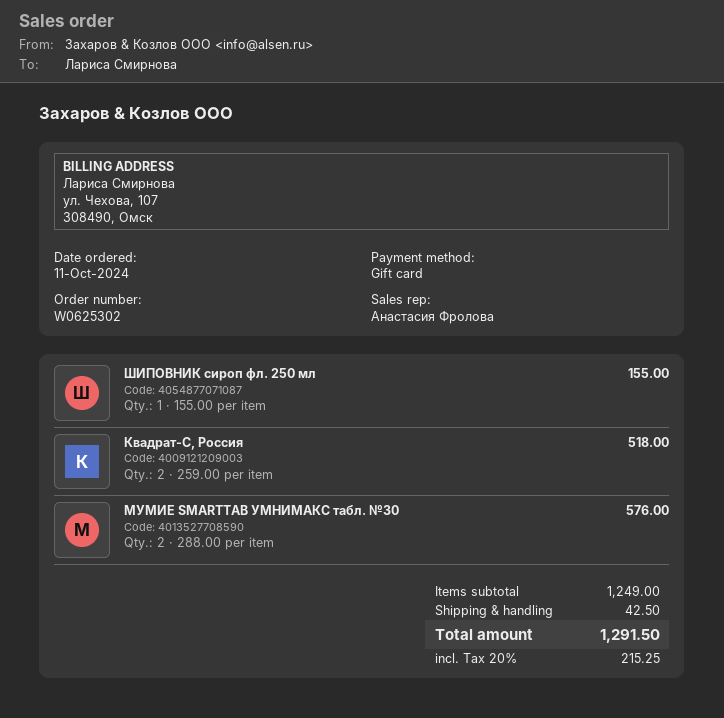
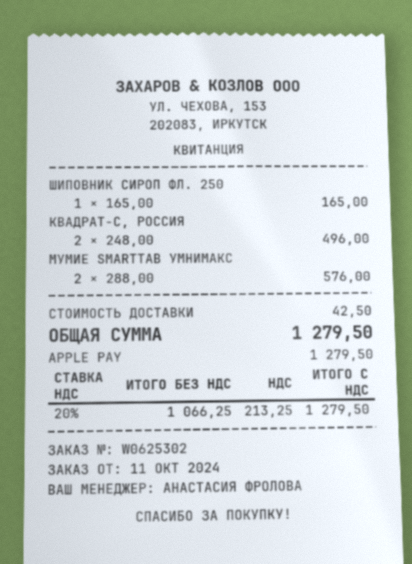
payment method: gift card -> Apple Pay
ШИПОВНИК сироп фл. 250 мл: 1 x 155.00 = 155.00 -> 1 x 165.00 = 165.00
Квадрат-С, Россия: 2 x 259.00 = 518.00 -> 2 x 248.00 = 496.00
tax: 20% = 215.25 -> 20% = 213.25
total: 1291.50 -> 1279.50

